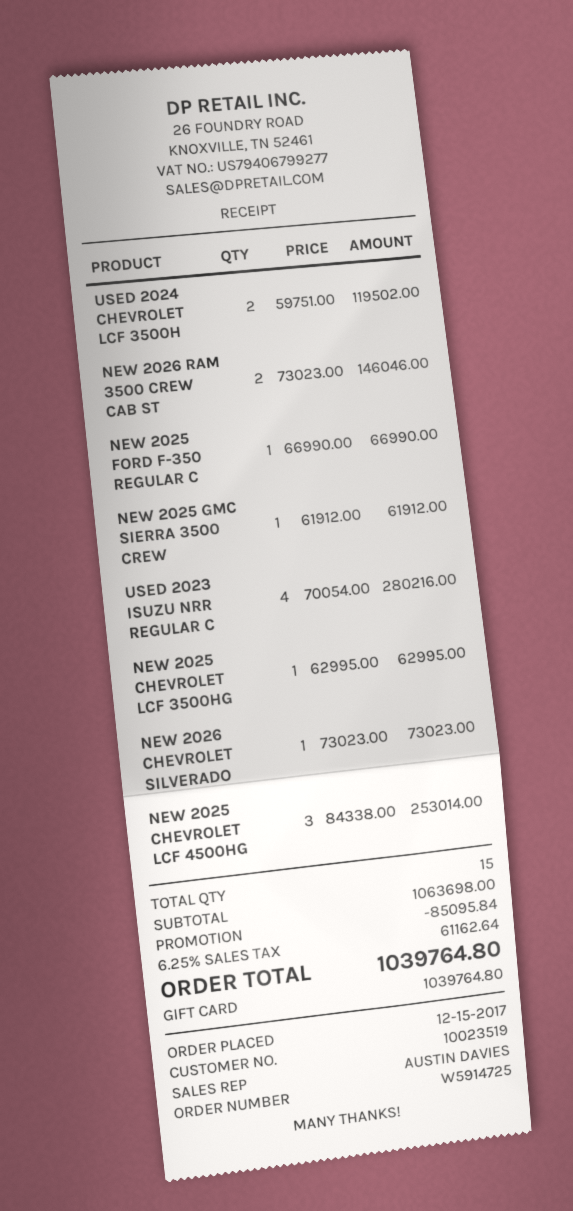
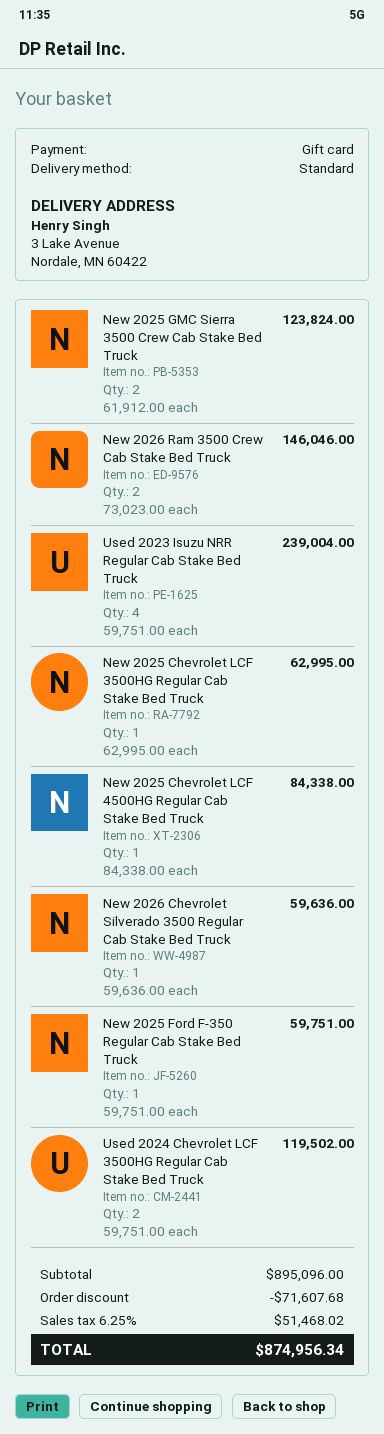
NEW 2025 FORD F-350 REGULAR C: 1 x 66990.00 = 66990.00 -> 1 x 59751.00 = 59751.00
NEW 2025 GMC SIERRA 3500 CREW: 1 x 61912.00 = 61912.00 -> 2 x 61912.00 = 123824.00
USED 2023 ISUZU NRR REGULAR C: 4 x 70054.00 = 280216.00 -> 4 x 59751.00 = 239004.00
NEW 2026 CHEVROLET SILVERADO: 1 x 73023.00 = 73023.00 -> 1 x 59636.00 = 59636.00
NEW 2025 CHEVROLET LCF 4500HG: 3 x 84338.00 = 253014.00 -> 1 x 84338.00 = 84338.00
subtotal: 1063698.00 -> 895096.00
discount: 85095.84 -> 71607.68
tax: 6.25% = 61162.64 -> 6.25% = 51468.02
total: 1039764.80 -> 874956.34

